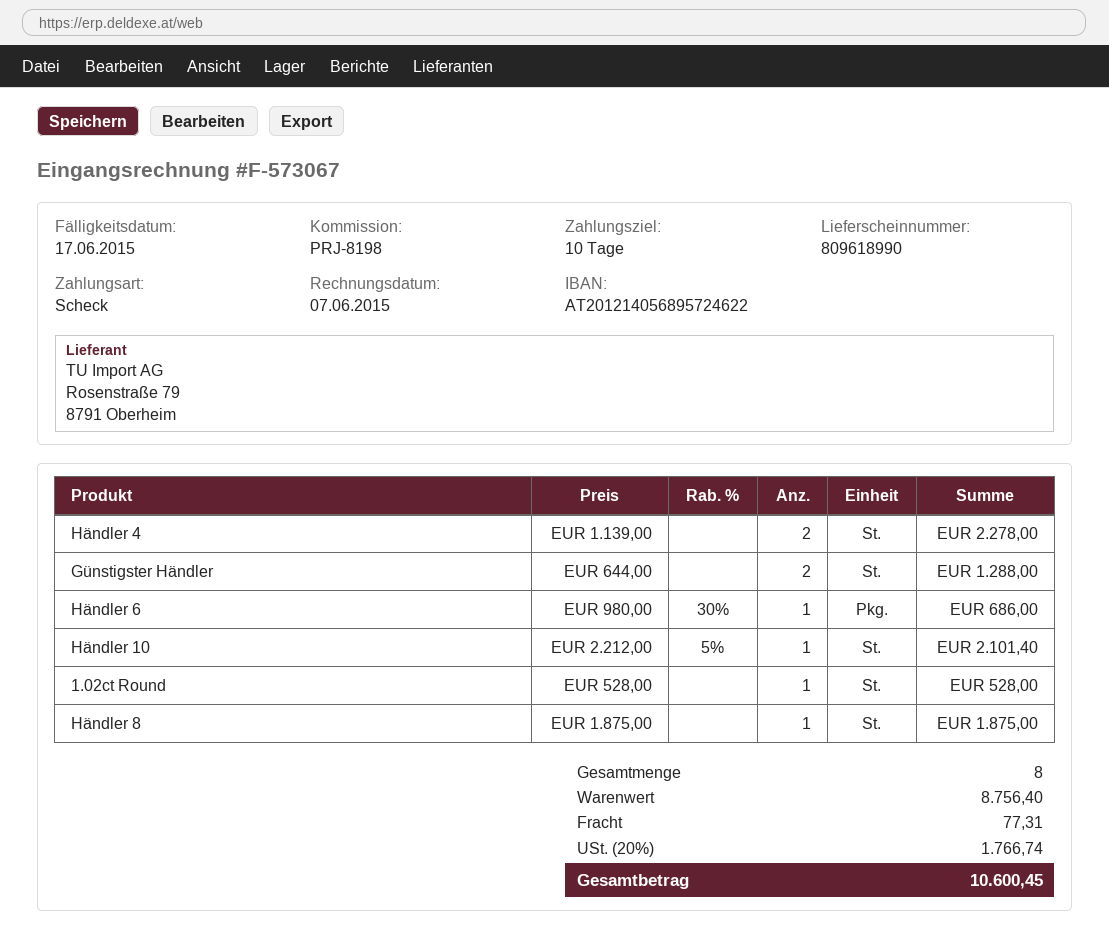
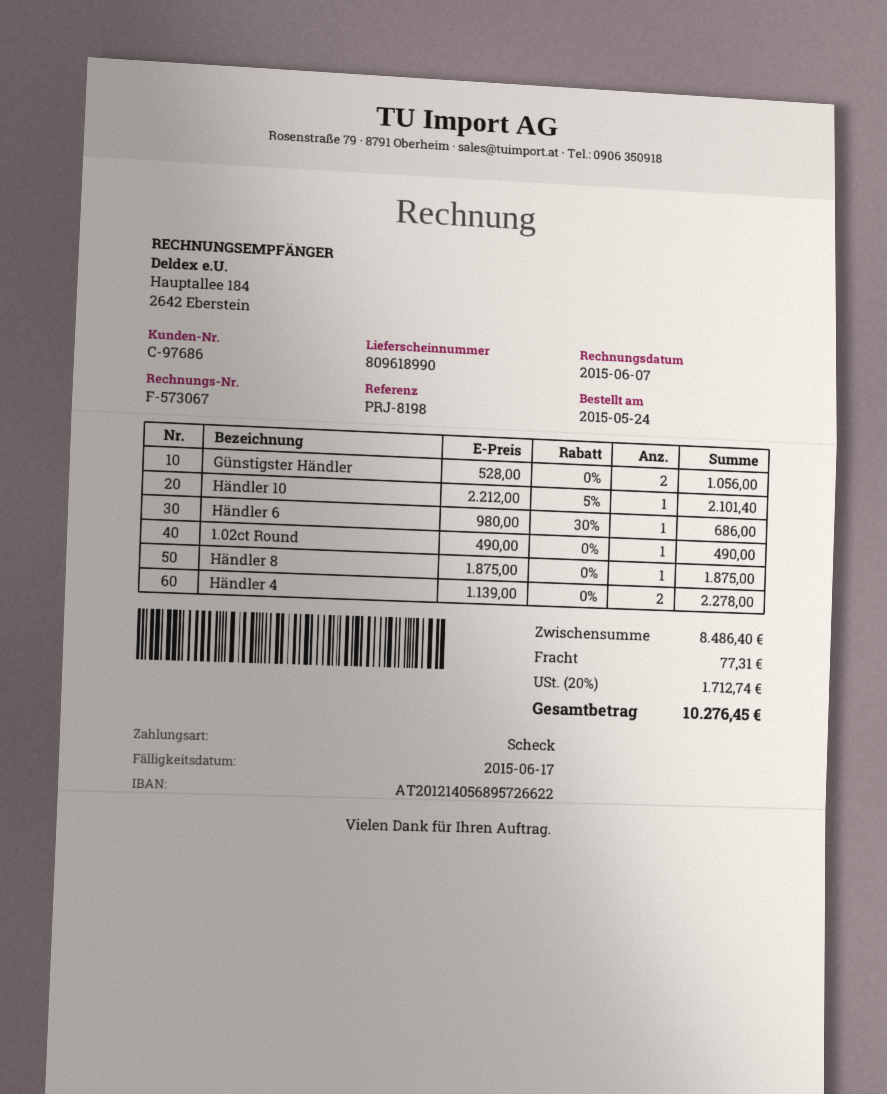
bank account: AT201214056895724622 -> AT201214056895726622
Günstigster Händler: 2 x 644.00 = 1288.00 -> 2 x 528.00 = 1056.00
1.02ct Round: 1 x 528.00 = 528.00 -> 1 x 490.00 = 490.00
subtotal: 8756.40 -> 8486.40
tax: 20% = 1766.74 -> 20% = 1712.74
total: 10600.45 -> 10276.45

